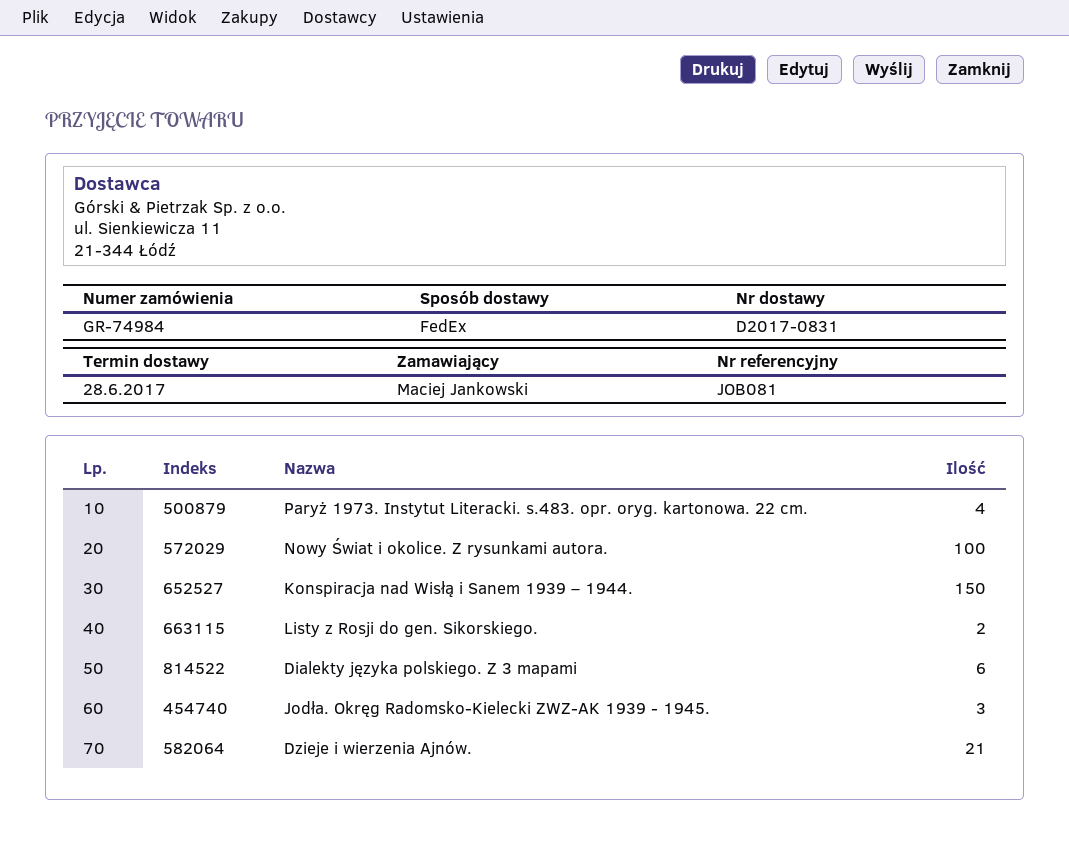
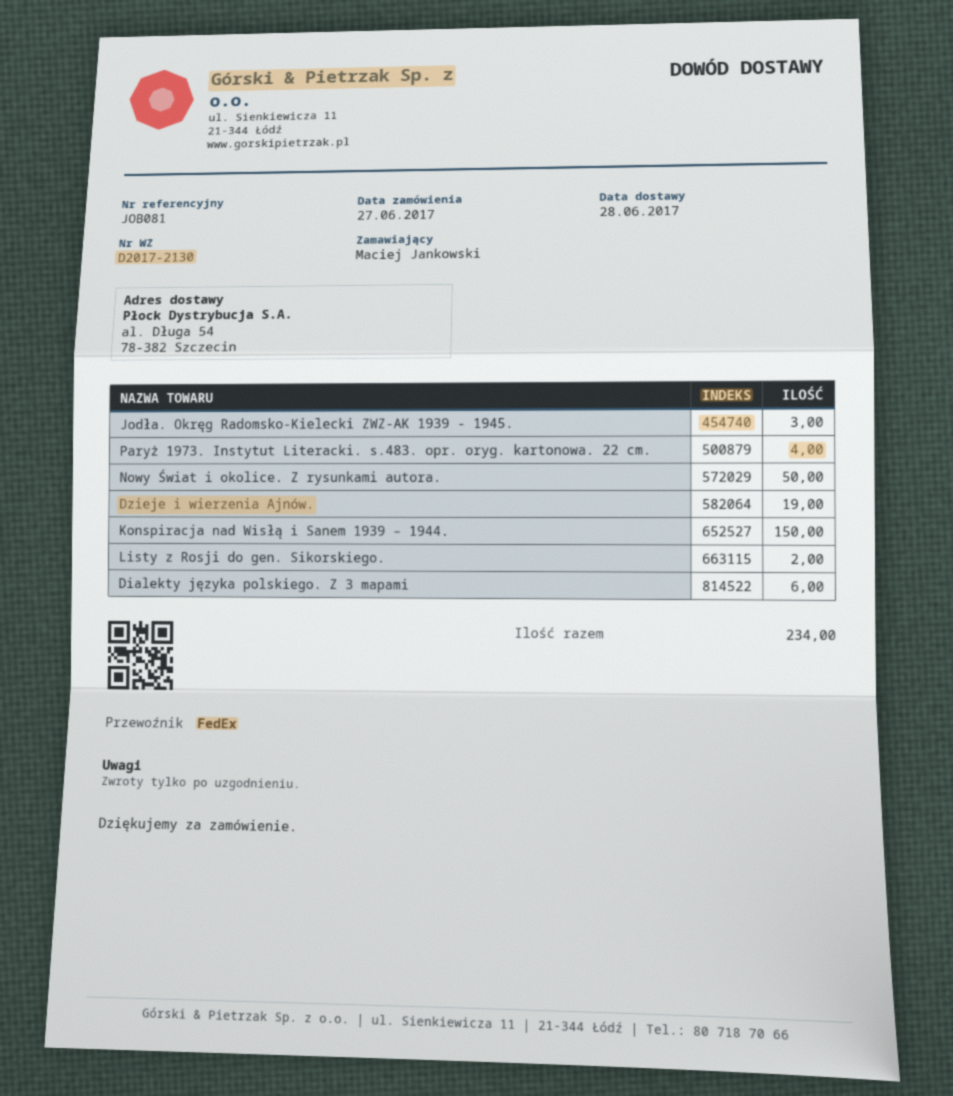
delivery note number: D2017-0831 -> D2017-2130
Nowy Świat i okolice. Z rysunkami autora.: 100 -> 50
Dzieje i wierzenia Ajnów.: 21 -> 19

